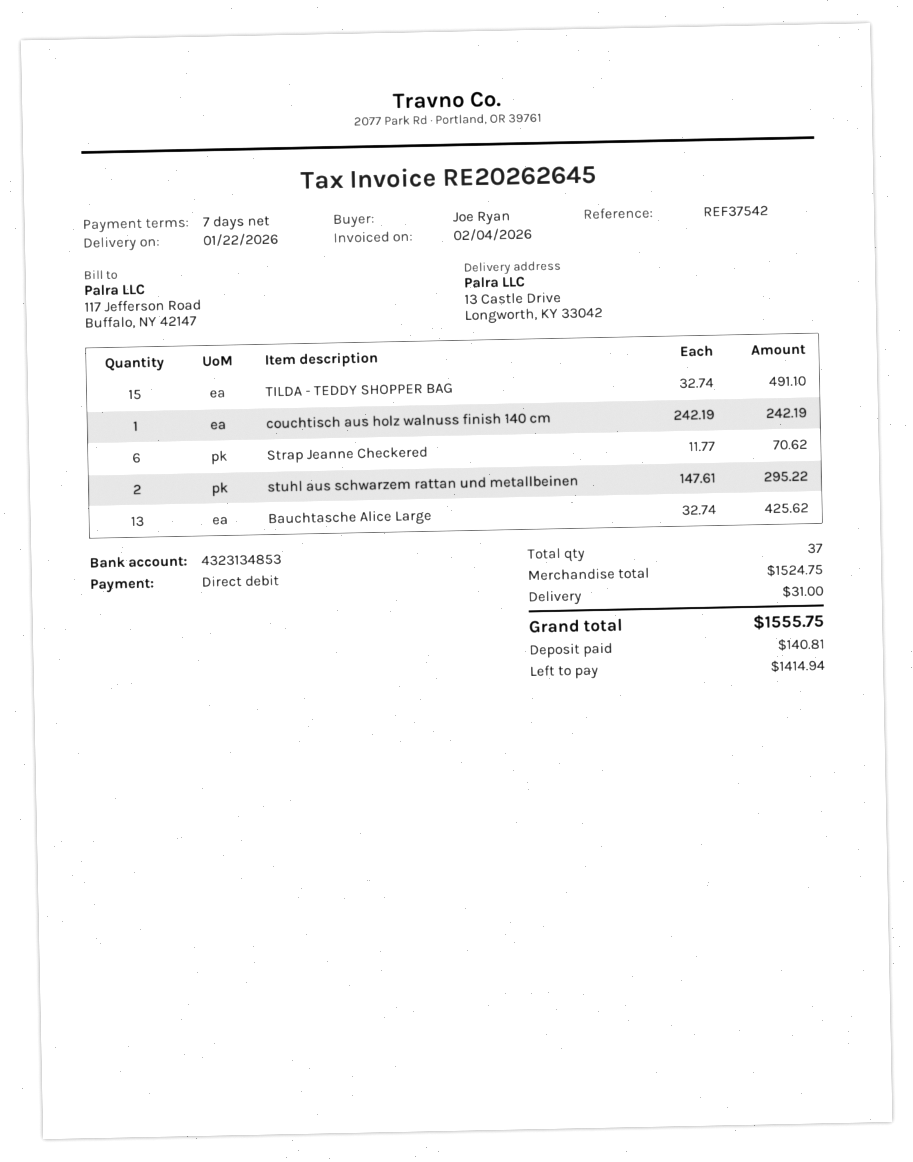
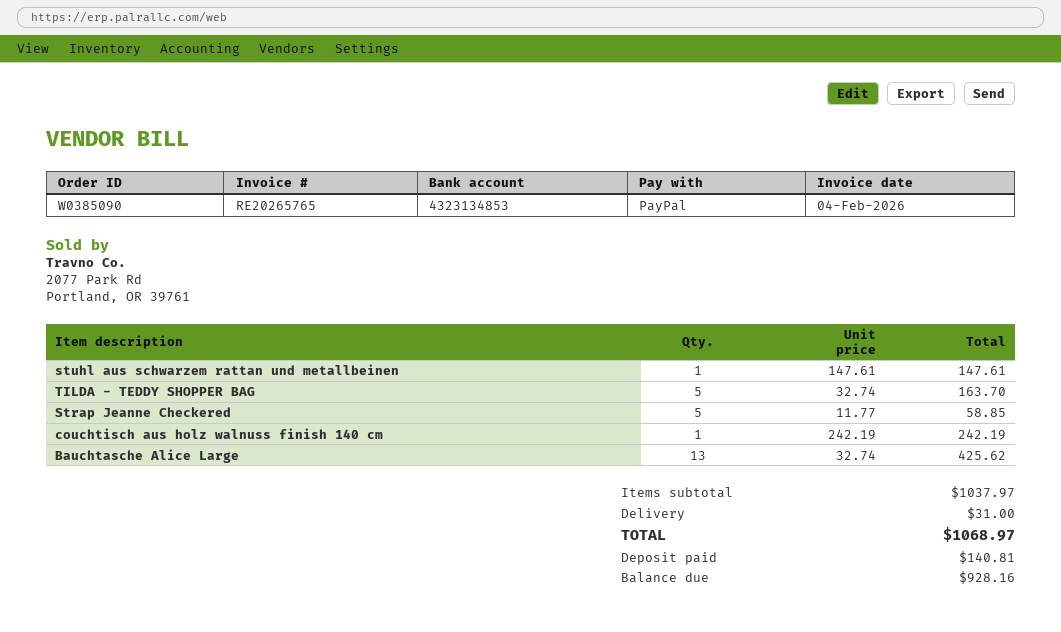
invoice number: RE20262645 -> RE20265765
payment method: direct debit -> PayPal
TILDA - TEDDY SHOPPER BAG: 15 x 32.74 = 491.10 -> 5 x 32.74 = 163.70
Strap Jeanne Checkered: 6 x 11.77 = 70.62 -> 5 x 11.77 = 58.85
stuhl aus schwarzem rattan und metallbeinen: 2 x 147.61 = 295.22 -> 1 x 147.61 = 147.61
subtotal: 1524.75 -> 1037.97
total: 1555.75 -> 1068.97
balance: 1414.94 -> 928.16

